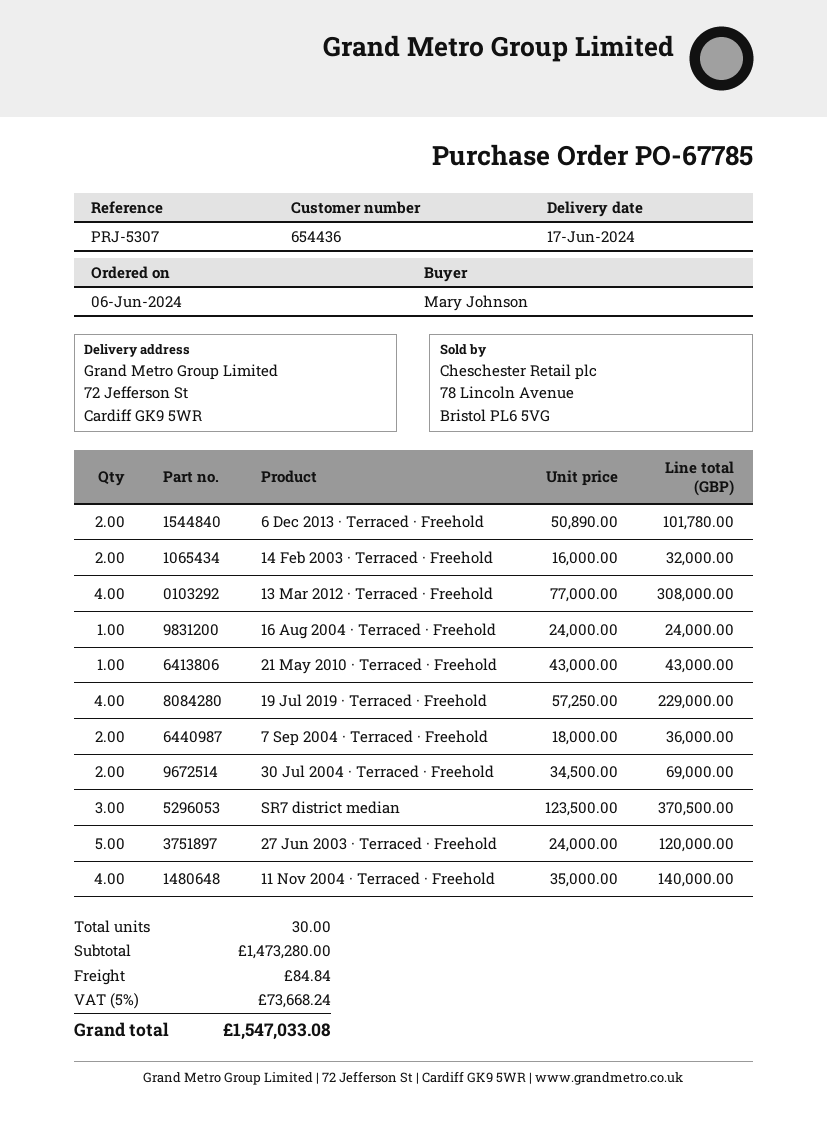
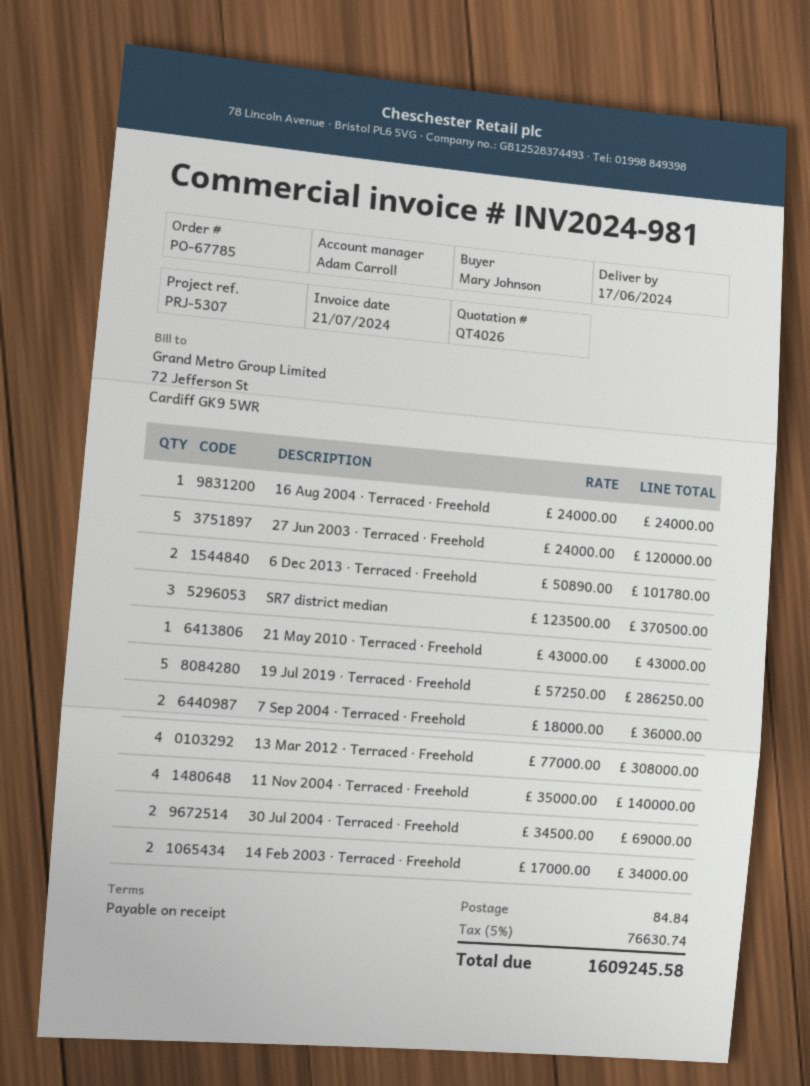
14 Feb 2003 · Terraced · Freehold: 2 x 16000.00 = 32000.00 -> 2 x 17000.00 = 34000.00
19 Jul 2019 · Terraced · Freehold: 4 x 57250.00 = 229000.00 -> 5 x 57250.00 = 286250.00
tax: 5% = 73668.24 -> 5% = 76630.74
total: 1547033.08 -> 1609245.58

